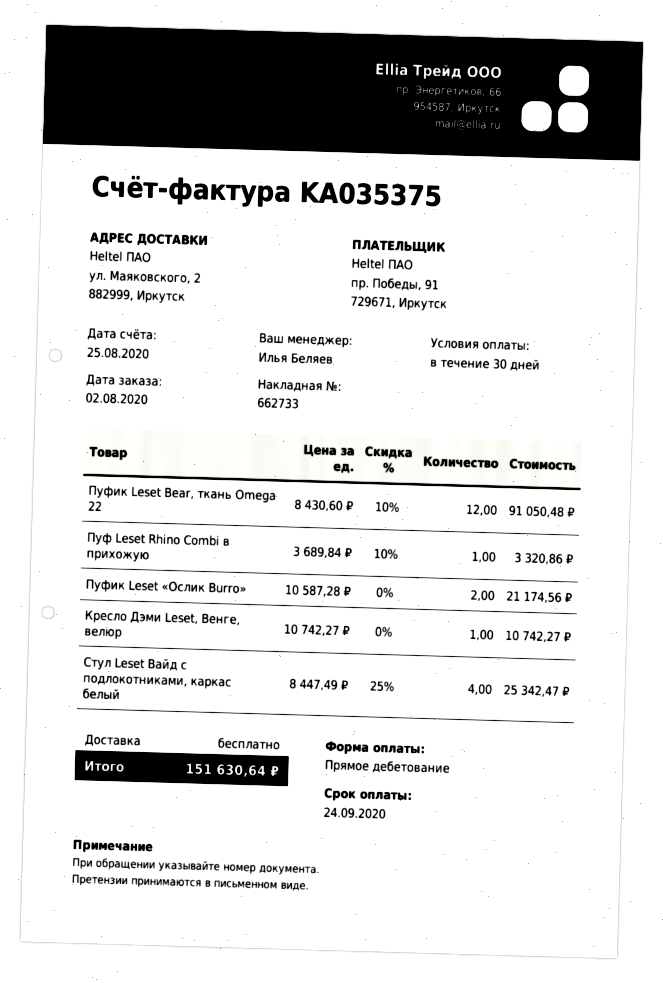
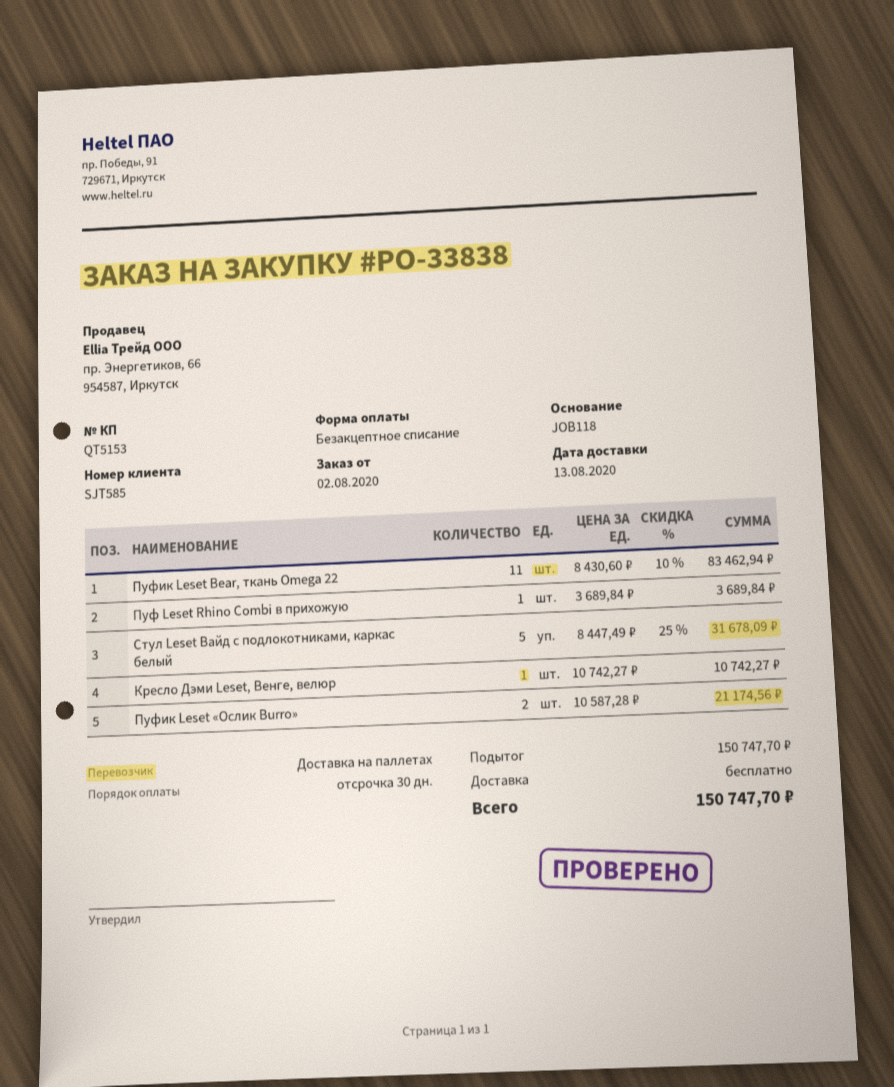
Пуфик Leset Bear, ткань Omega 22: 12 x 8430.60 - 10% = 91050.48 -> 11 x 8430.60 - 10% = 83462.94
Пуф Leset Rhino Combi в прихожую: 1 x 3689.84 - 10% = 3320.86 -> 1 x 3689.84 = 3689.84
Стул Leset Вайд с подлокотниками, каркас белый: 4 x 8447.49 - 25% = 25342.47 -> 5 x 8447.49 - 25% = 31678.09
total: 151630.64 -> 150747.70

